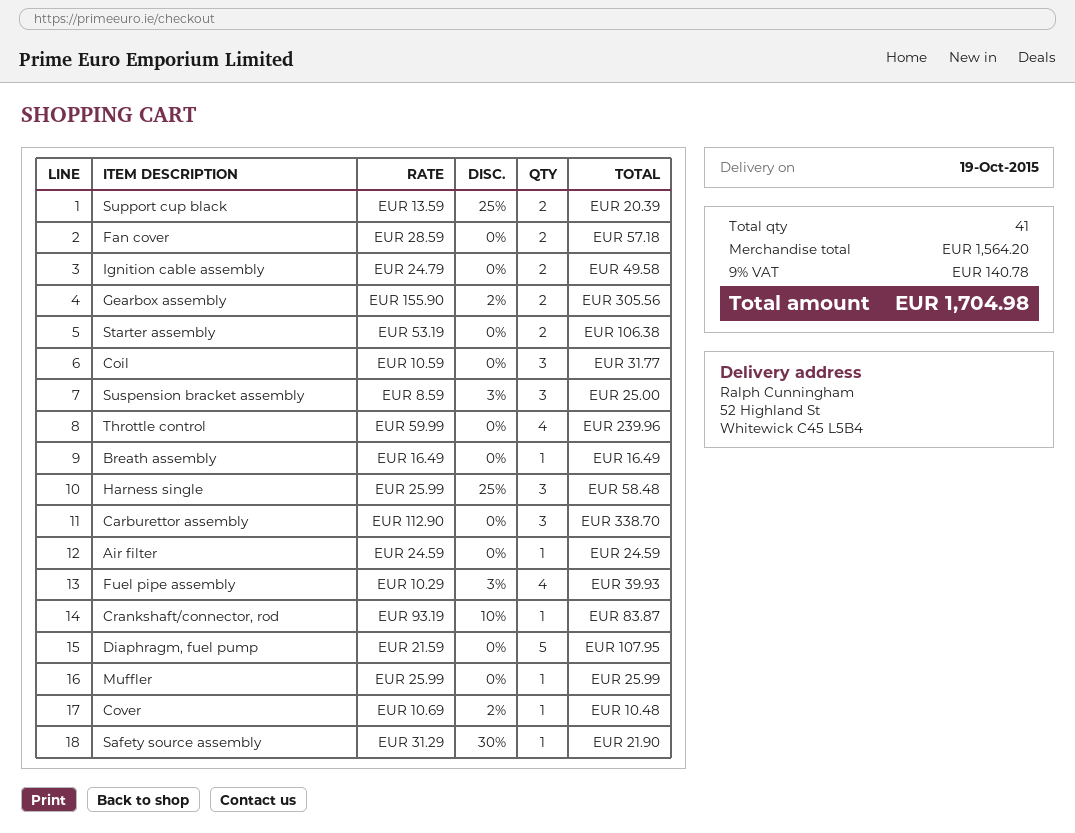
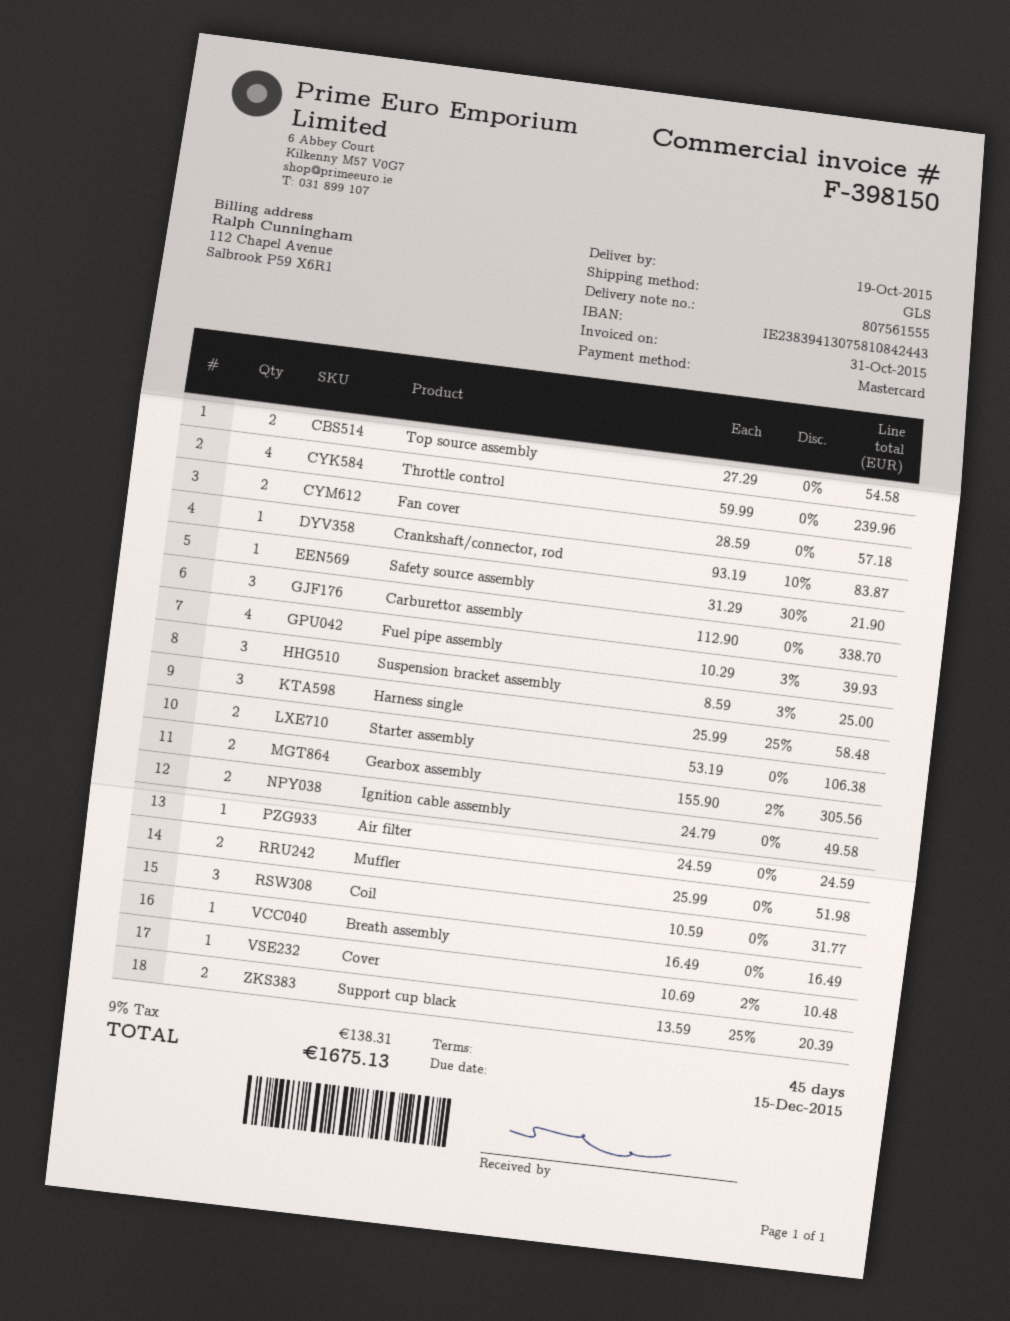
Diaphragm, fuel pump: 5 x 21.59 = 107.95 -> none
Muffler: 1 x 25.99 = 25.99 -> 2 x 25.99 = 51.98
Top source assembly: none -> 2 x 27.29 = 54.58
tax: 9% = 140.78 -> 9% = 138.31
total: 1704.98 -> 1675.13

